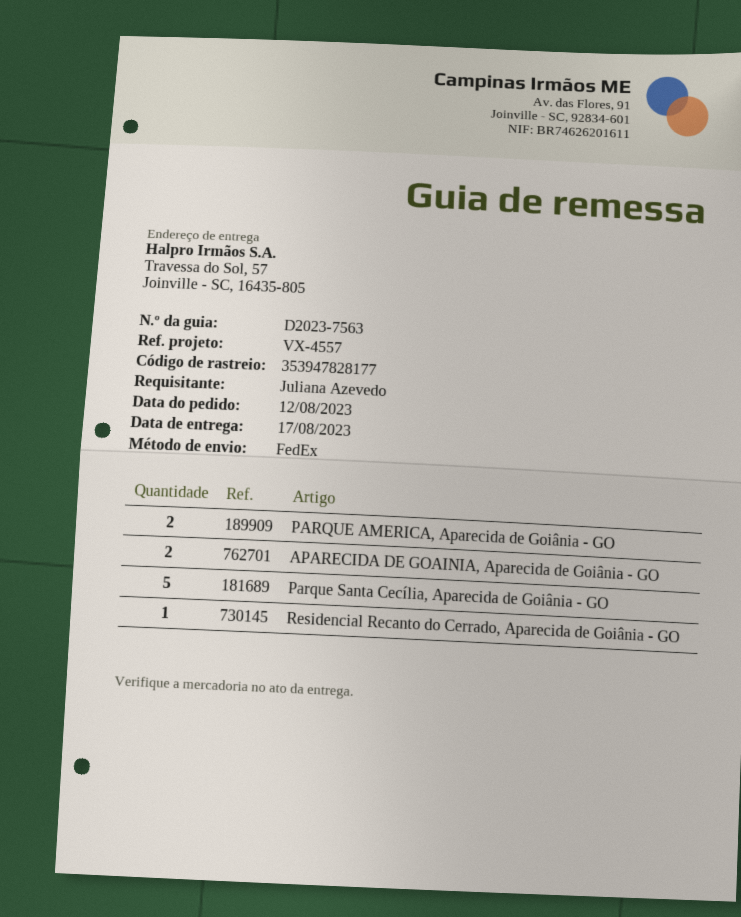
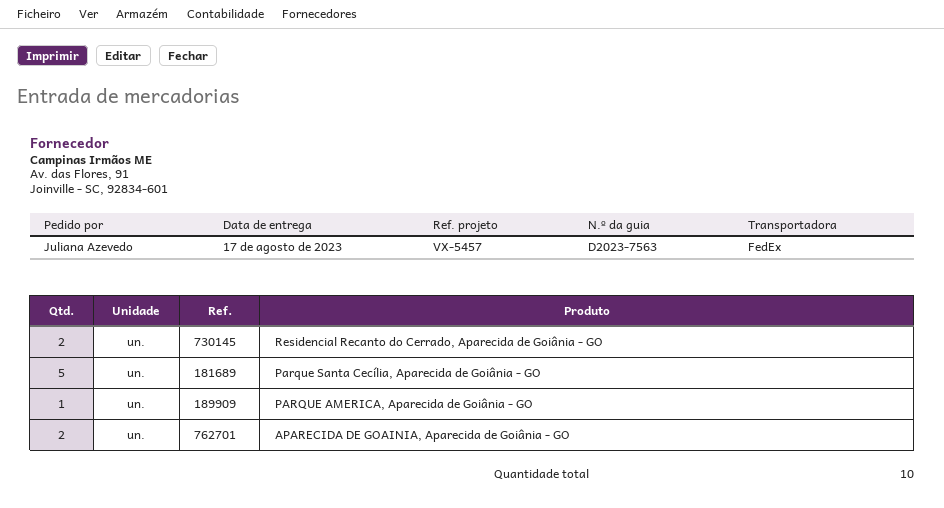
reference: VX-4557 -> VX-5457
PARQUE AMERICA, Aparecida de Goiânia - GO: 2 -> 1
Residencial Recanto do Cerrado, Aparecida de Goiânia - GO: 1 -> 2

